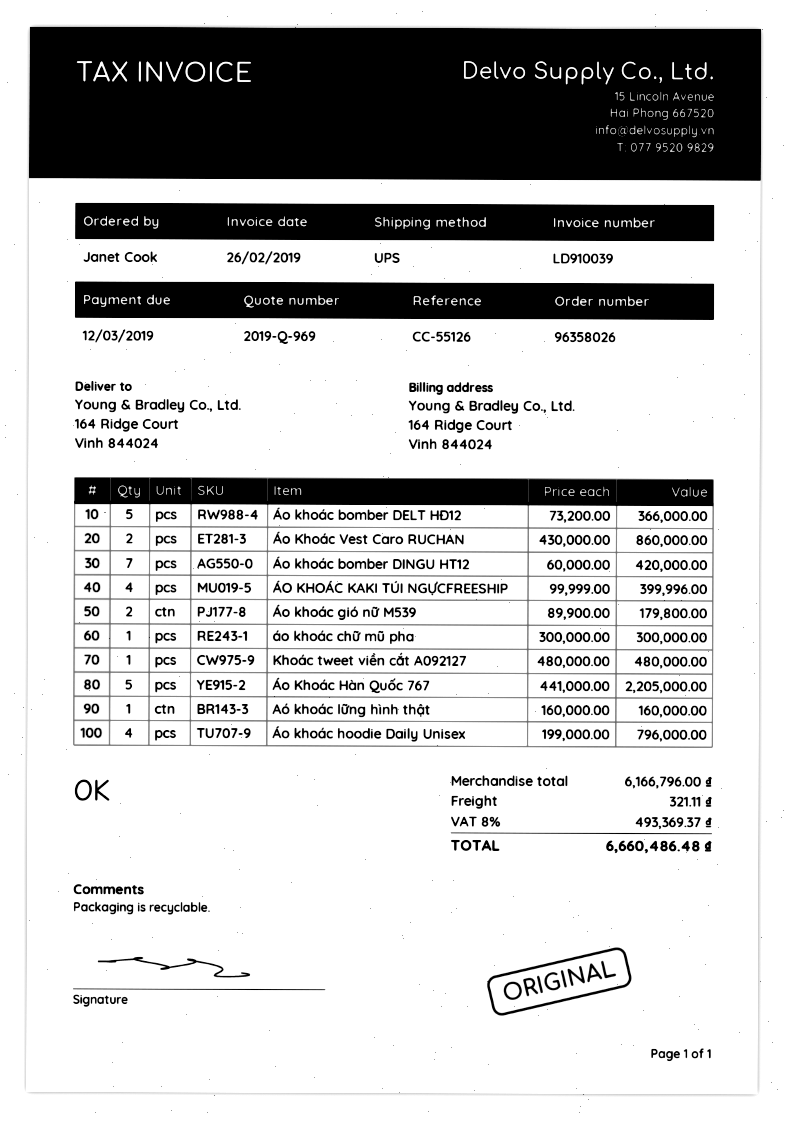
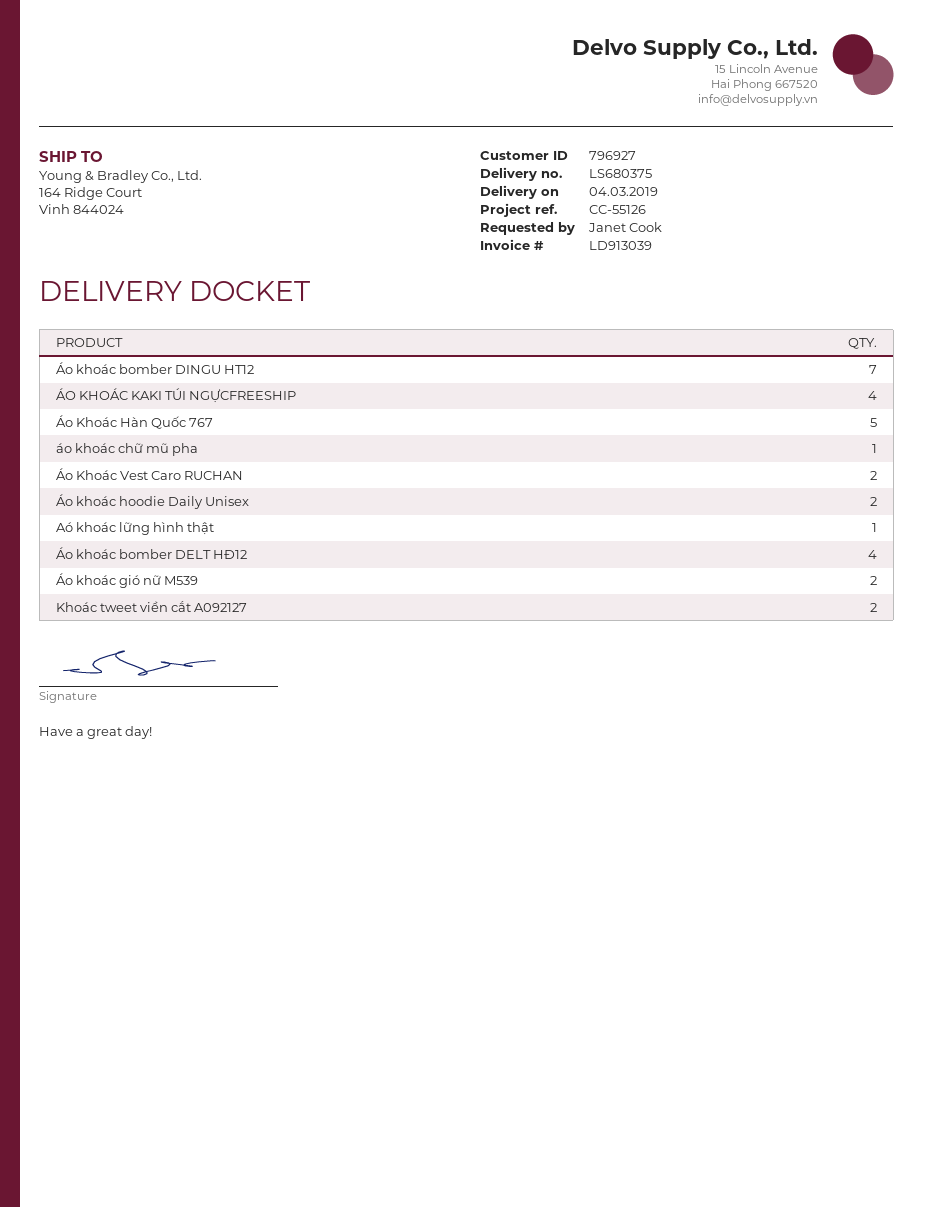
invoice number: LD910039 -> LD913039
Áo khoác bomber DELT HĐ12: 5 -> 4
Khoác tweet viền cắt A092127: 1 -> 2
Áo khoác hoodie Daily Unisex: 4 -> 2

